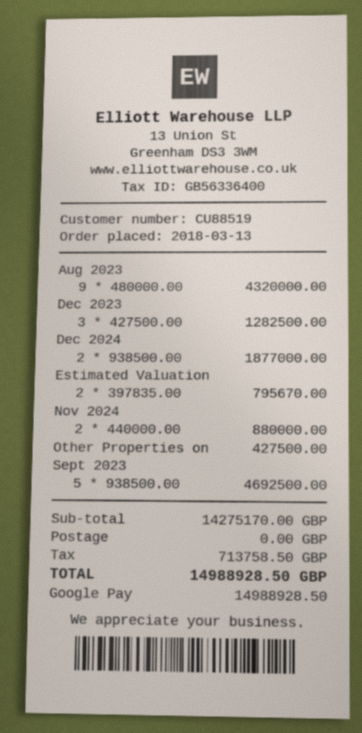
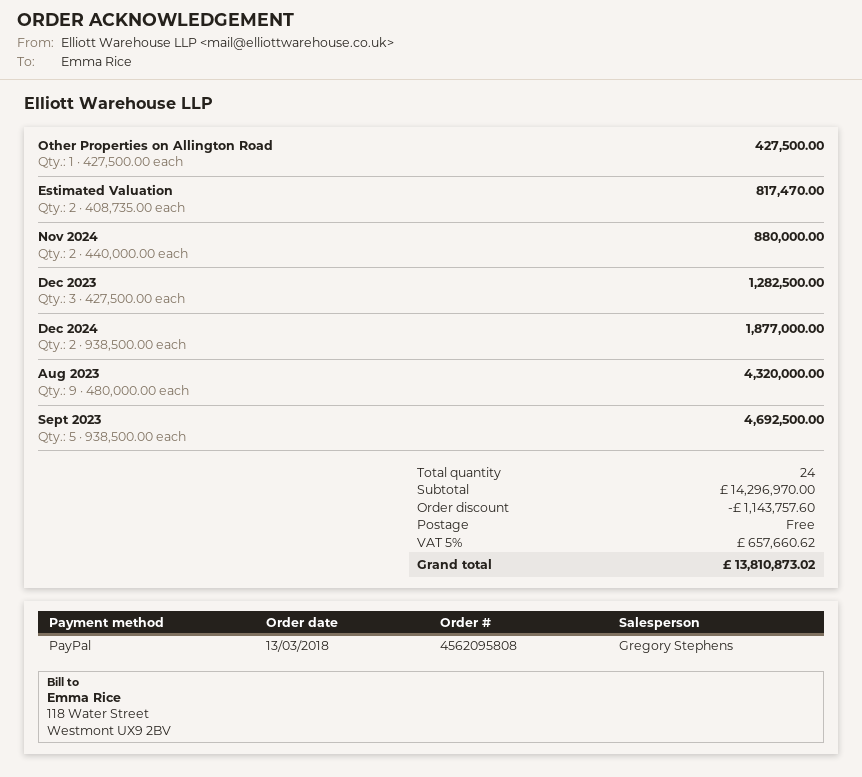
payment method: Google Pay -> PayPal
Estimated Valuation: 2 x 397835.00 = 795670.00 -> 2 x 408735.00 = 817470.00
subtotal: 14275170.00 -> 14296970.00
discount: none -> 1143757.60
tax: 713758.50 -> 657660.62
total: 14988928.50 -> 13810873.02

